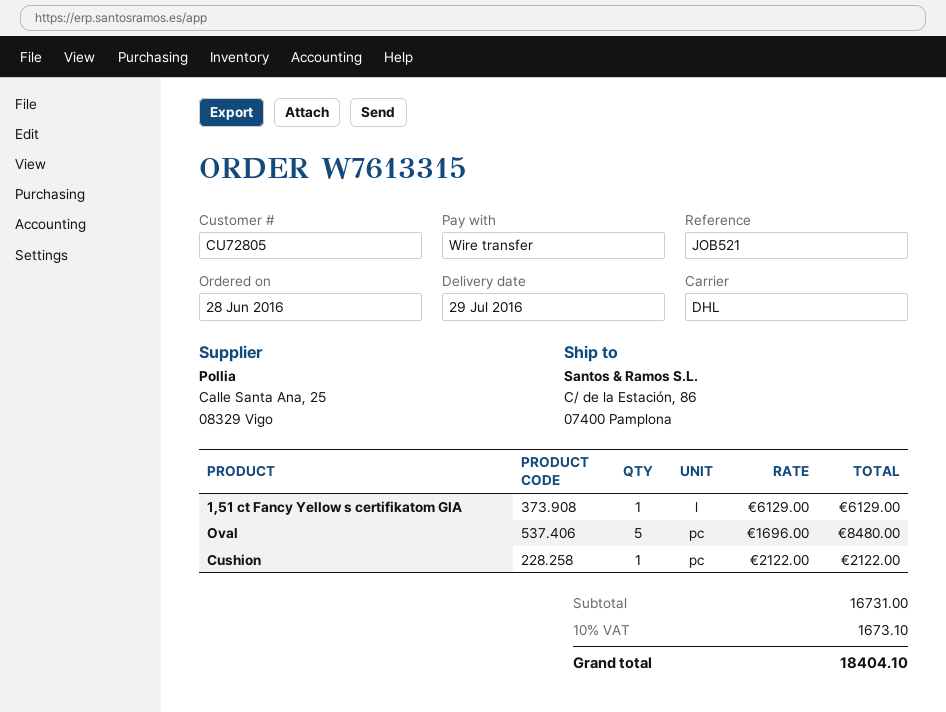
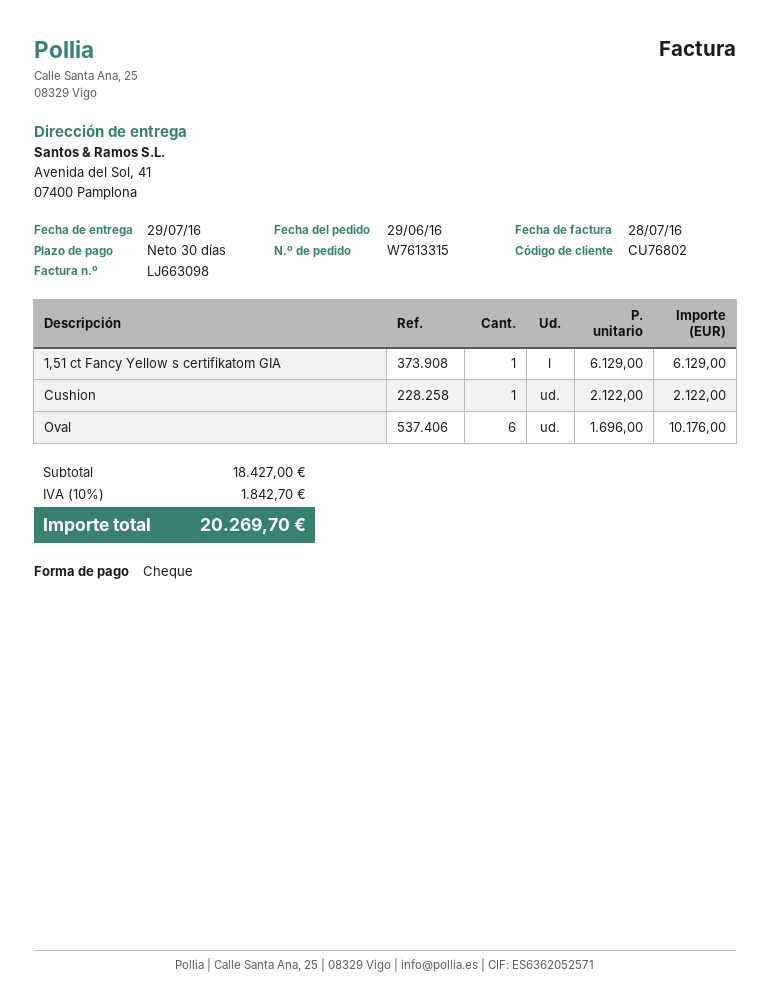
order date: 2016-06-28 -> 2016-06-29
customer number: CU72805 -> CU76802
payment method: bank transfer -> cheque
ship to: C/ de la Estación, 86, 07400 Pamplona -> Avenida del Sol, 41, 07400 Pamplona
Oval: 5 x 1696.00 = 8480.00 -> 6 x 1696.00 = 10176.00
subtotal: 16731.00 -> 18427.00
tax: 10% = 1673.10 -> 10% = 1842.70
total: 18404.10 -> 20269.70

